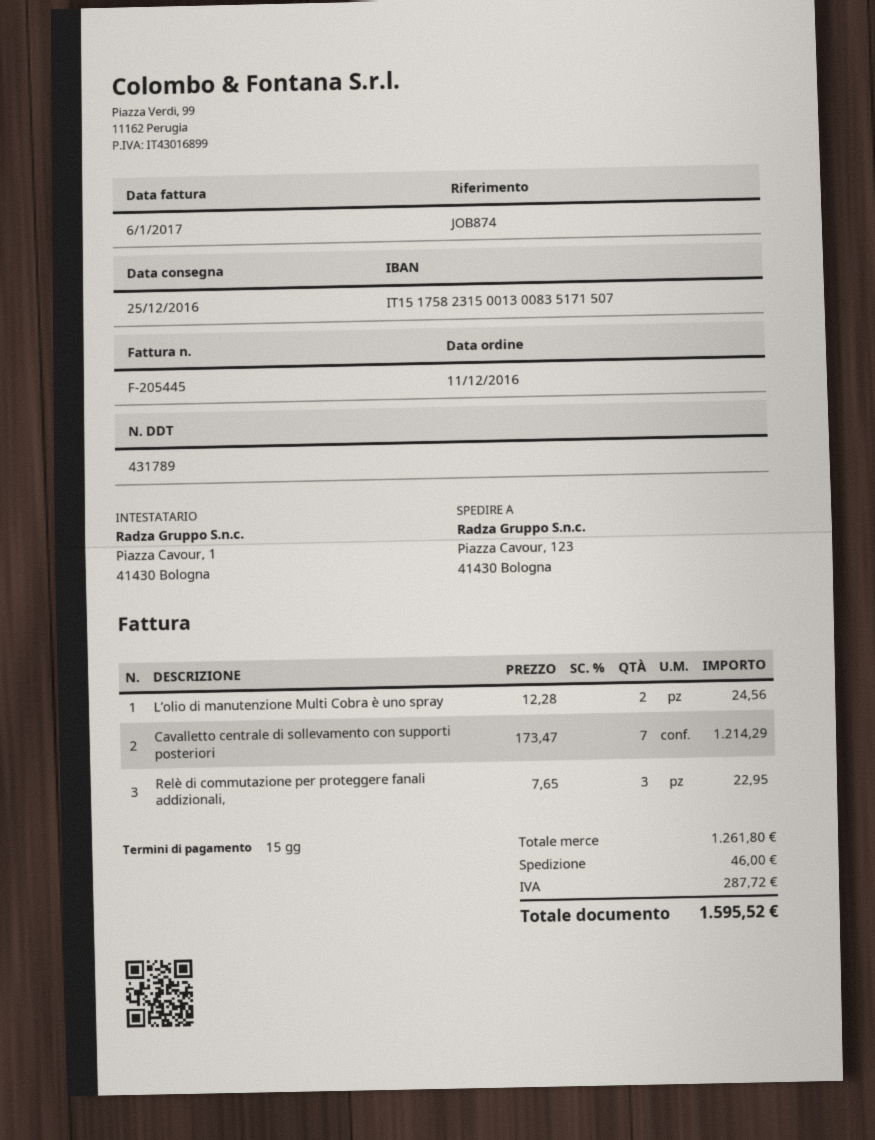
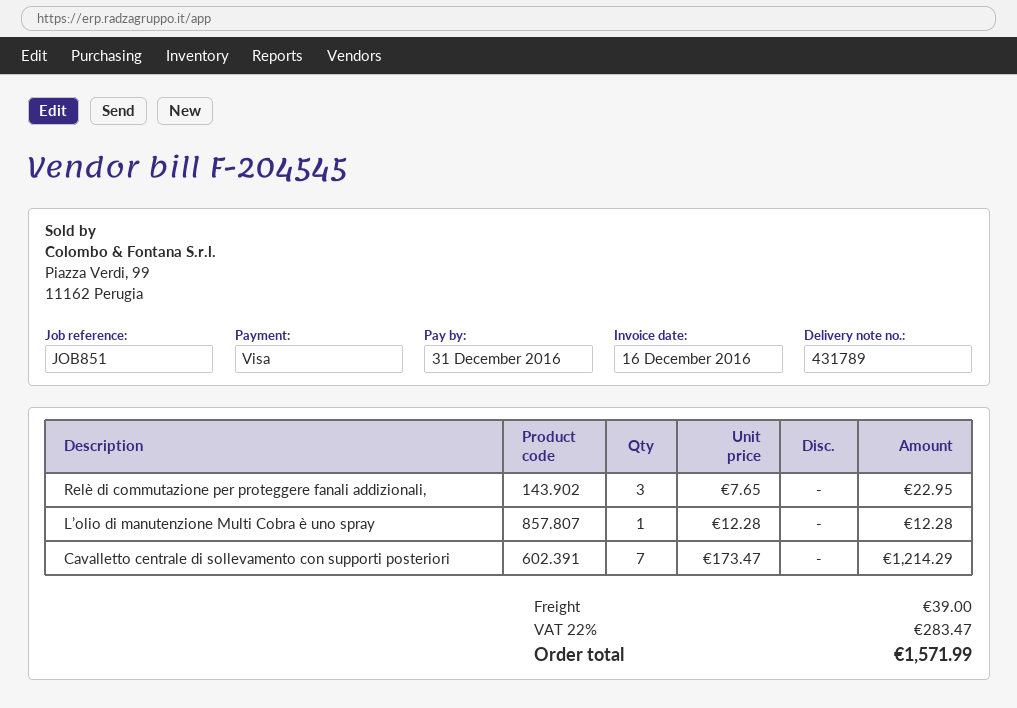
invoice number: F-205445 -> F-204545
invoice date: 2017-01-06 -> 2016-12-16
reference: JOB874 -> JOB851
L’olio di manutenzione Multi Cobra è uno spray: 2 x 12.28 = 24.56 -> 1 x 12.28 = 12.28
shipping: 46.00 -> 39.00
tax: 287.72 -> 283.47
total: 1595.52 -> 1571.99

